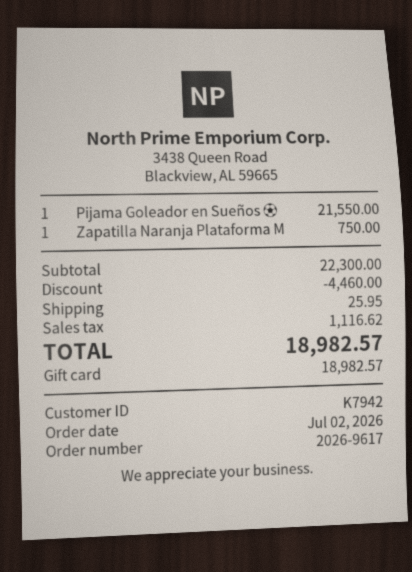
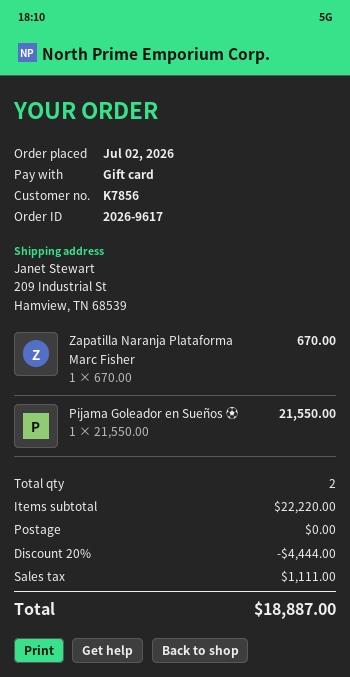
customer number: K7942 -> K7856
Zapatilla Naranja Plataforma M: 1 x 750.00 = 750.00 -> 1 x 670.00 = 670.00
subtotal: 22300.00 -> 22220.00
discount: 4460.00 -> 4444.00
shipping: 25.95 -> 0.00
tax: 1116.62 -> 1111.00
total: 18982.57 -> 18887.00

